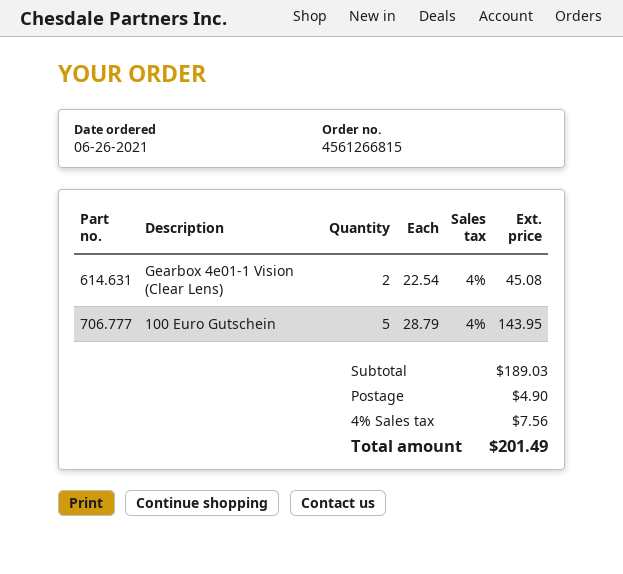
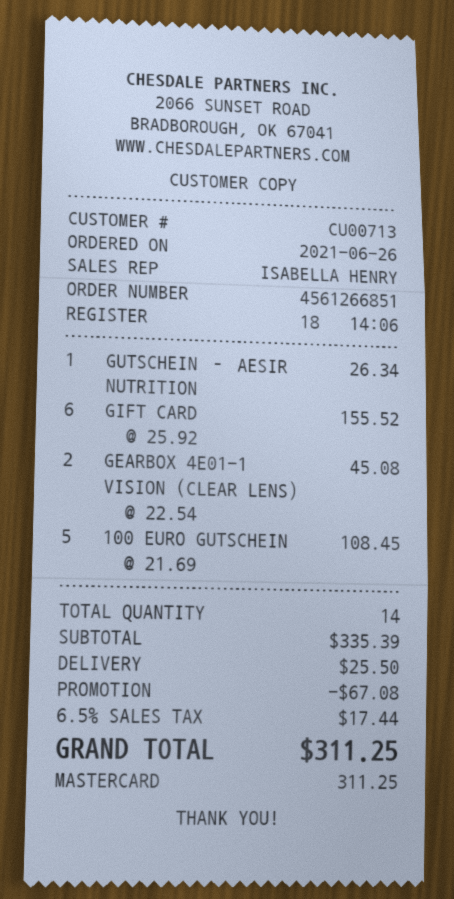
order number: 4561266815 -> 4561266851
100 Euro Gutschein: 5 x 28.79 = 143.95 -> 5 x 21.69 = 108.45
GUTSCHEIN – AESIR NUTRITION: none -> 1 x 26.34 = 26.34
GIFT CARD: none -> 6 x 25.92 = 155.52
subtotal: 189.03 -> 335.39
discount: none -> 67.08
shipping: 4.90 -> 25.50
tax: 4% = 7.56 -> 6.5% = 17.44
total: 201.49 -> 311.25

